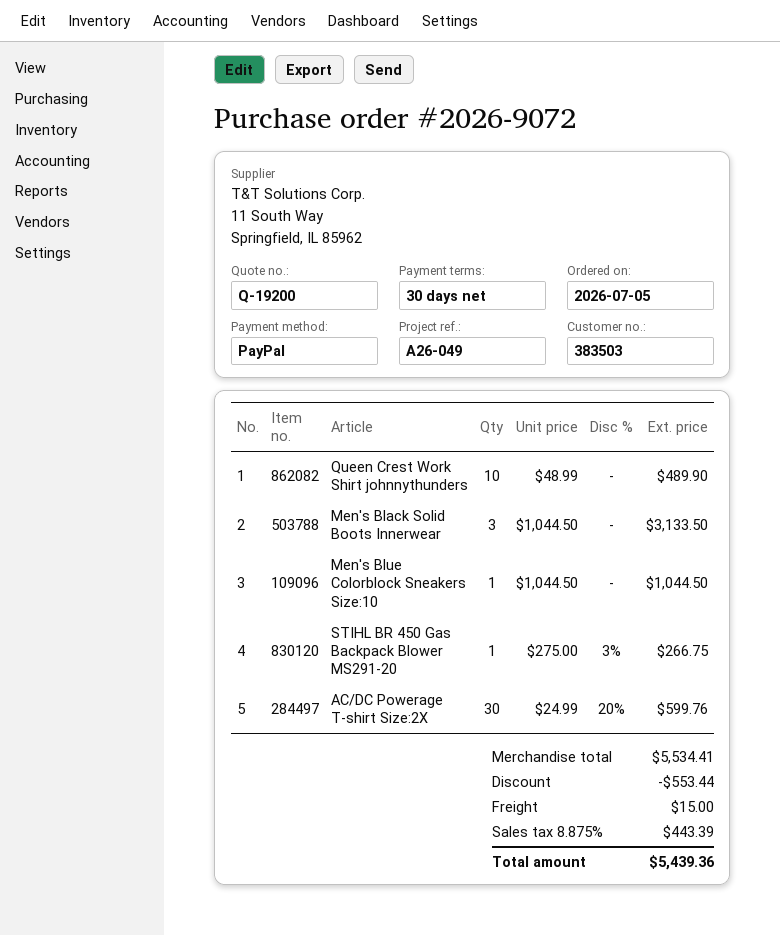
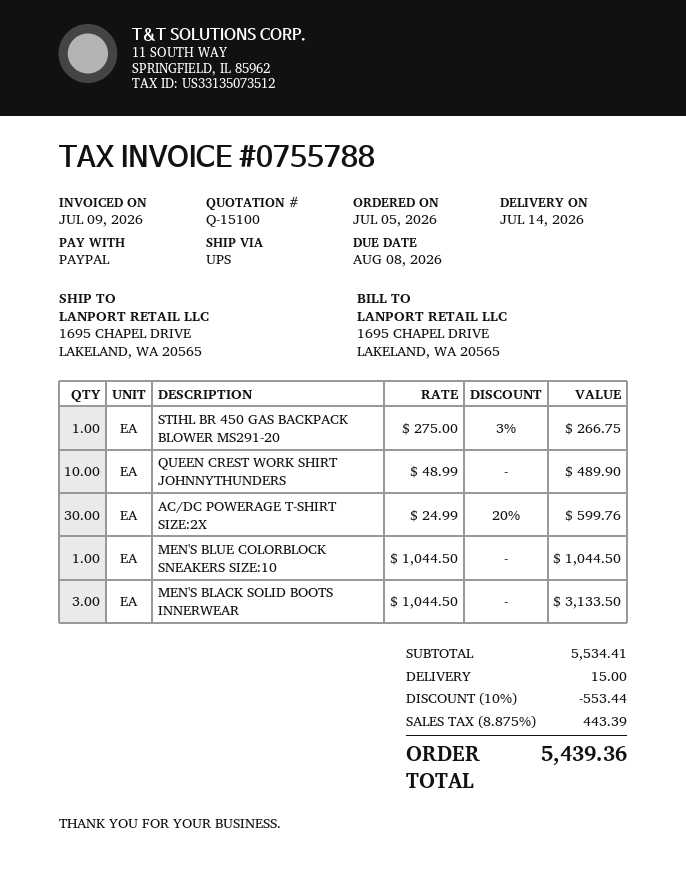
quote number: Q-19200 -> Q-15100

